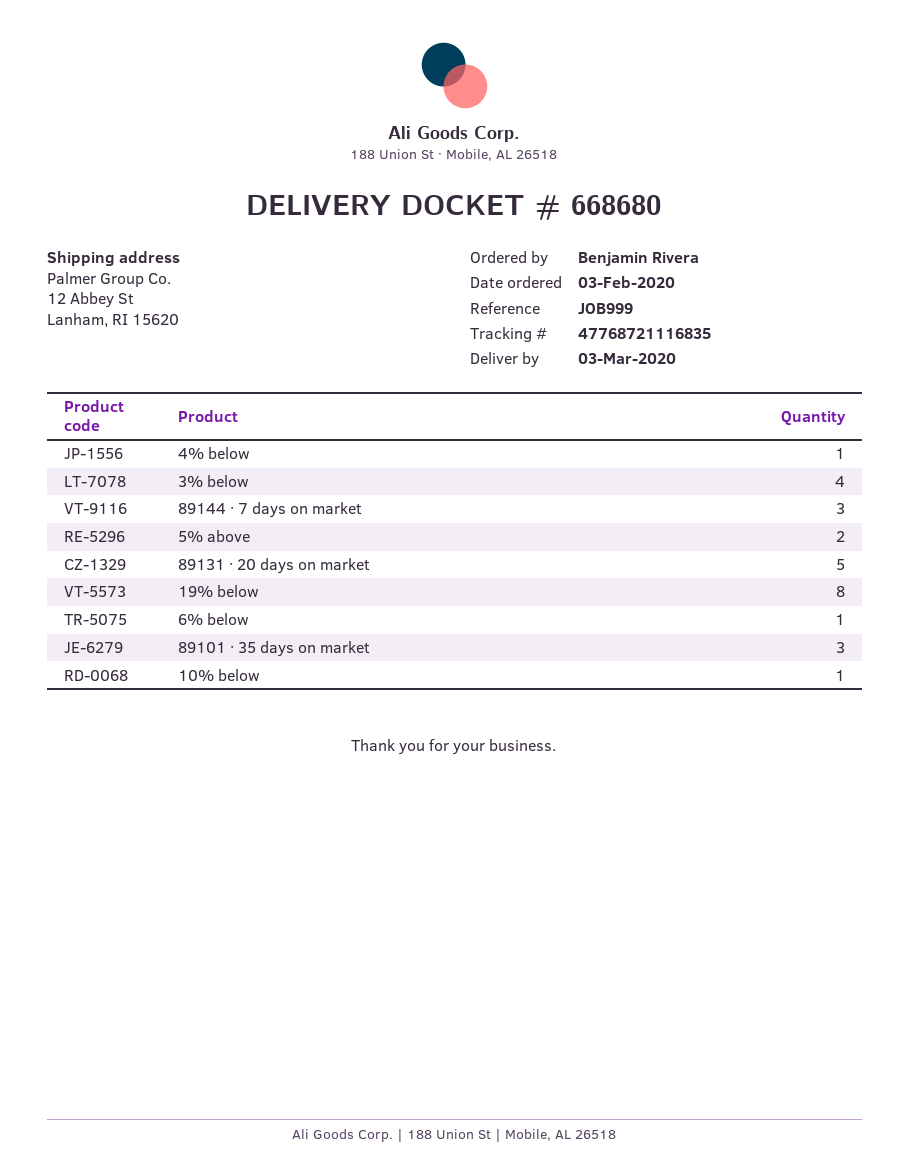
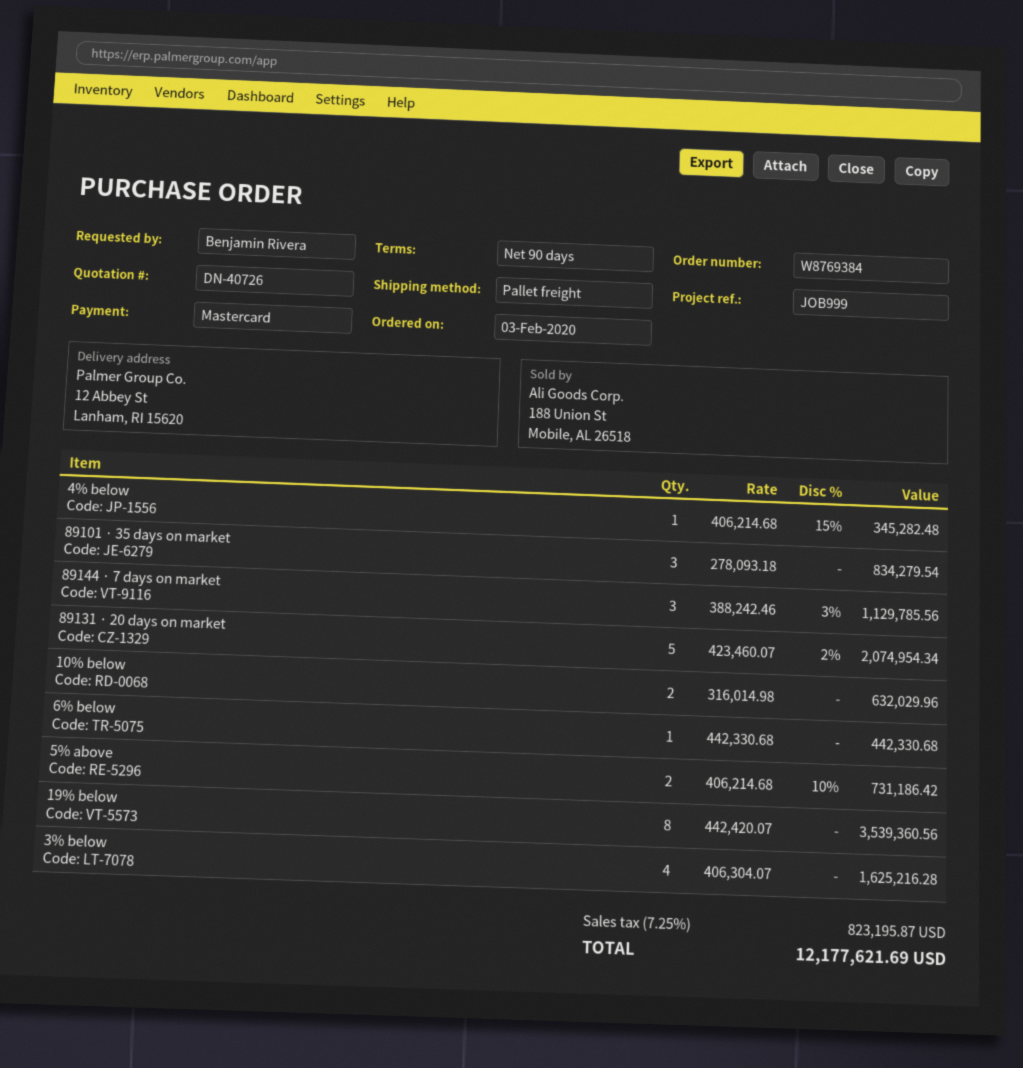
10% below: 1 -> 2

